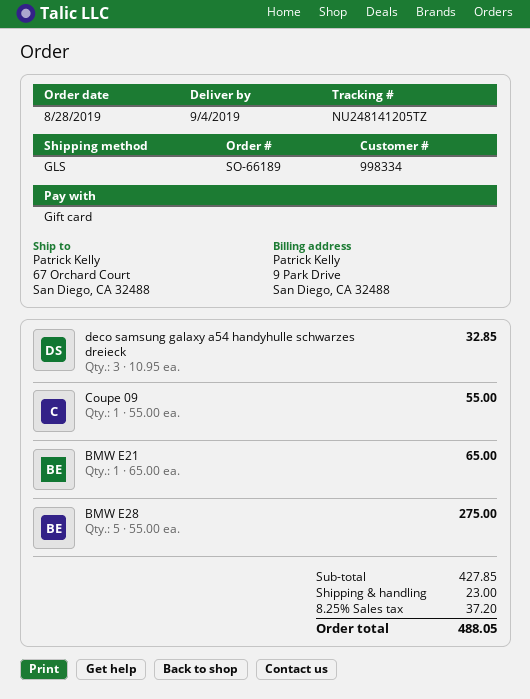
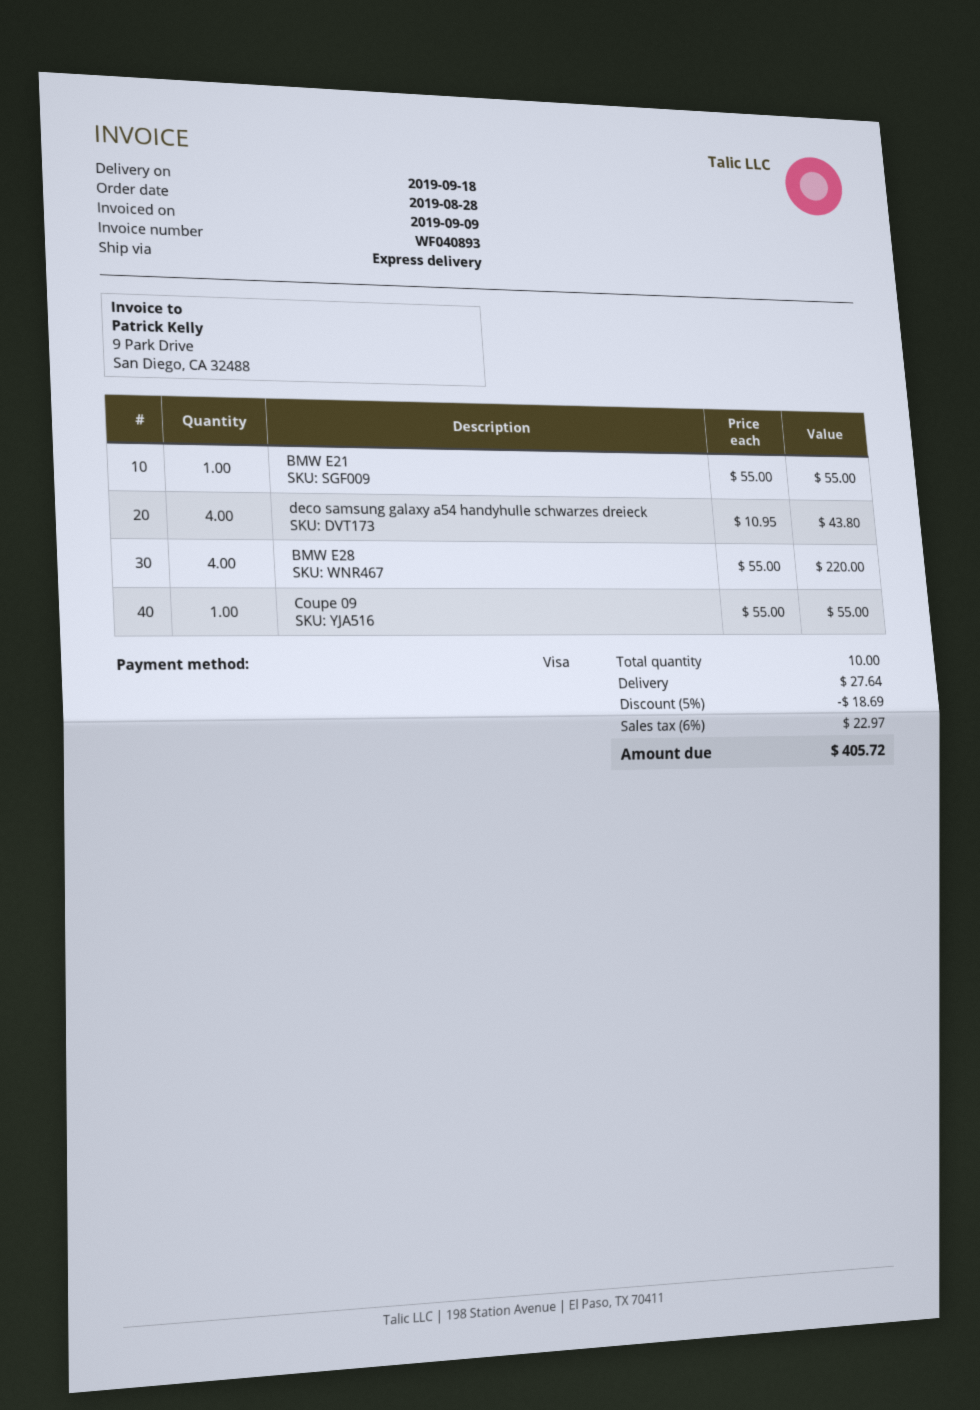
delivery date: 2019-09-04 -> 2019-09-18
payment method: gift card -> Visa
shipping method: GLS -> express
deco samsung galaxy a54 handyhulle schwarzes dreieck: 3 x 10.95 = 32.85 -> 4 x 10.95 = 43.80
BMW E21: 1 x 65.00 = 65.00 -> 1 x 55.00 = 55.00
BMW E28: 5 x 55.00 = 275.00 -> 4 x 55.00 = 220.00
discount: none -> 5% = 18.69
shipping: 23.00 -> 27.64
tax: 8.25% = 37.20 -> 6% = 22.97
total: 488.05 -> 405.72

